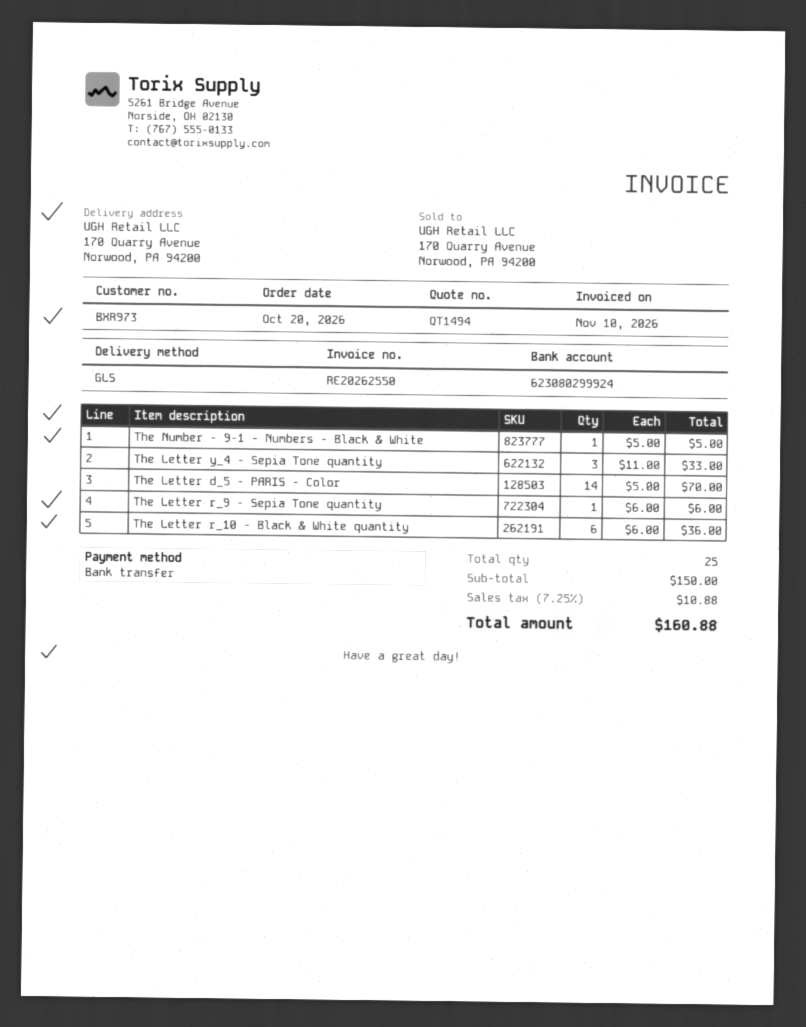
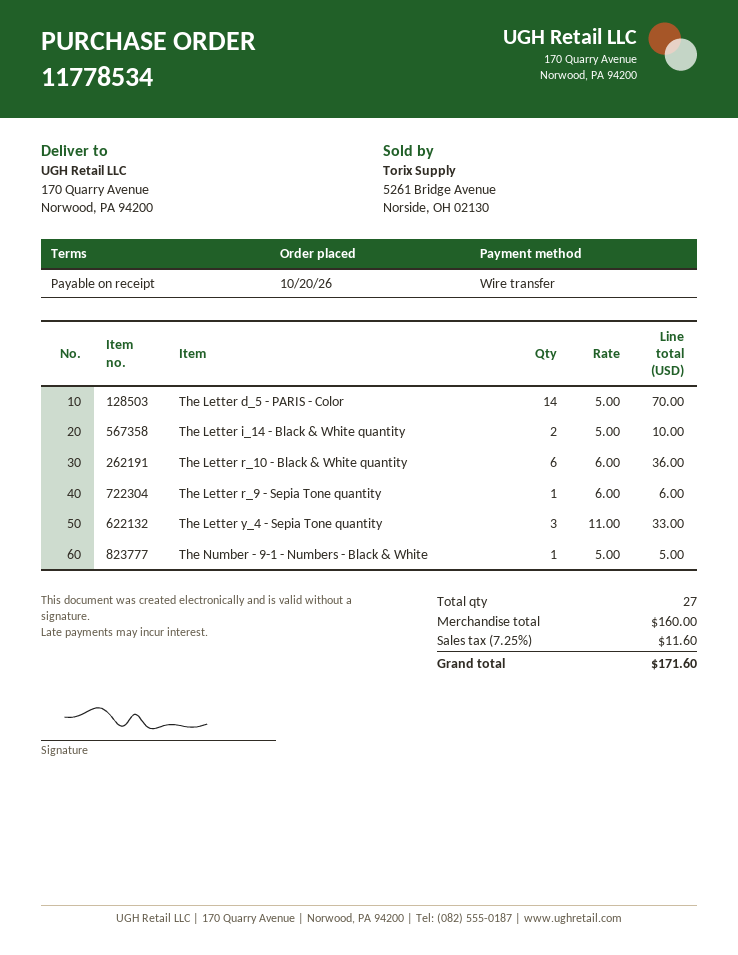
The Letter i_14 - Black & White quantity: none -> 2 x 5.00 = 10.00
total quantity: 25 -> 27
subtotal: 150.00 -> 160.00
tax: 7.25% = 10.88 -> 7.25% = 11.60
total: 160.88 -> 171.60

